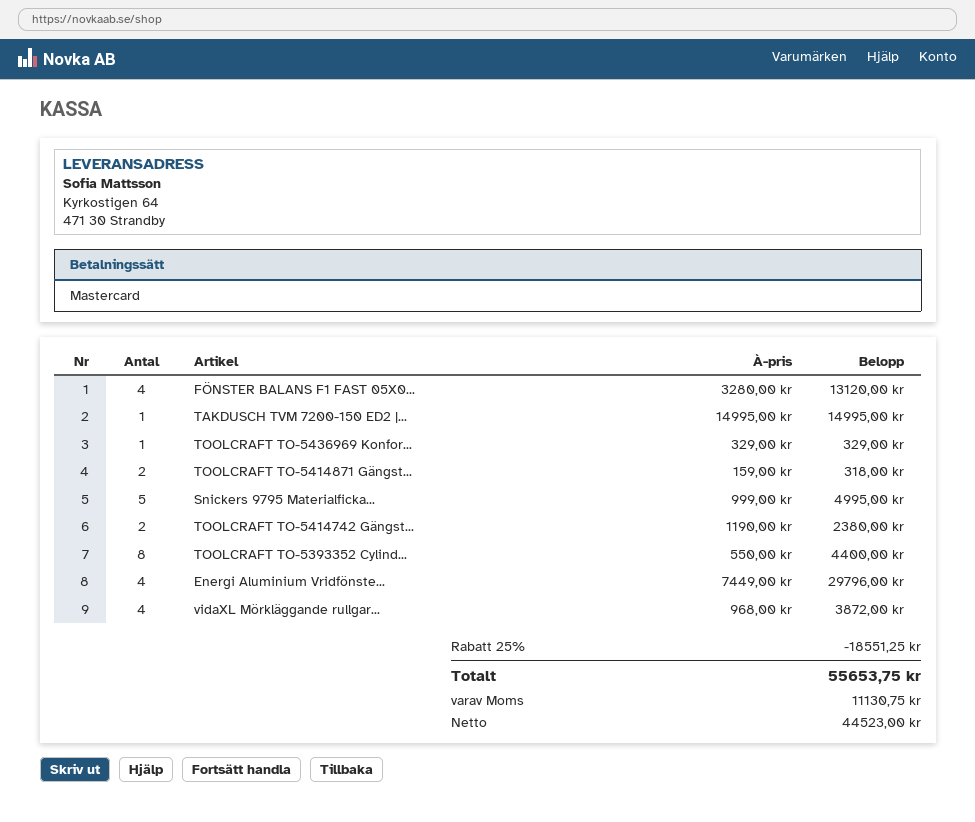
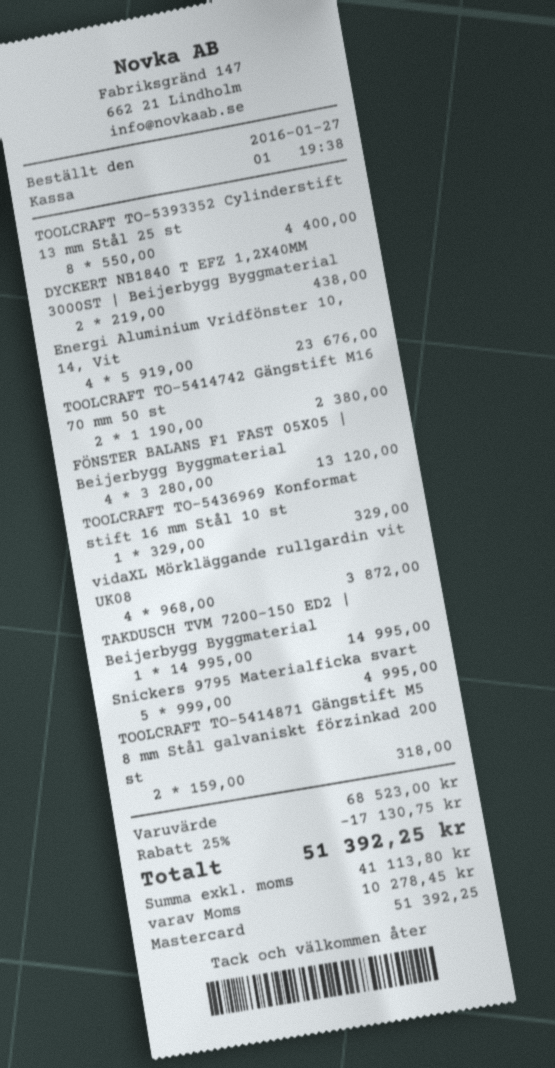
Energi Aluminium Vridfönste...: 4 x 7449.00 = 29796.00 -> 4 x 5919.00 = 23676.00
DYCKERT NB1840 T EFZ 1,2X40MM 3000ST | Beijerbygg Byggmaterial: none -> 2 x 219.00 = 438.00
discount: 25% = 18551.25 -> 25% = 17130.75
net: 44523.00 -> 41113.80
tax: 11130.75 -> 10278.45
total: 55653.75 -> 51392.25

